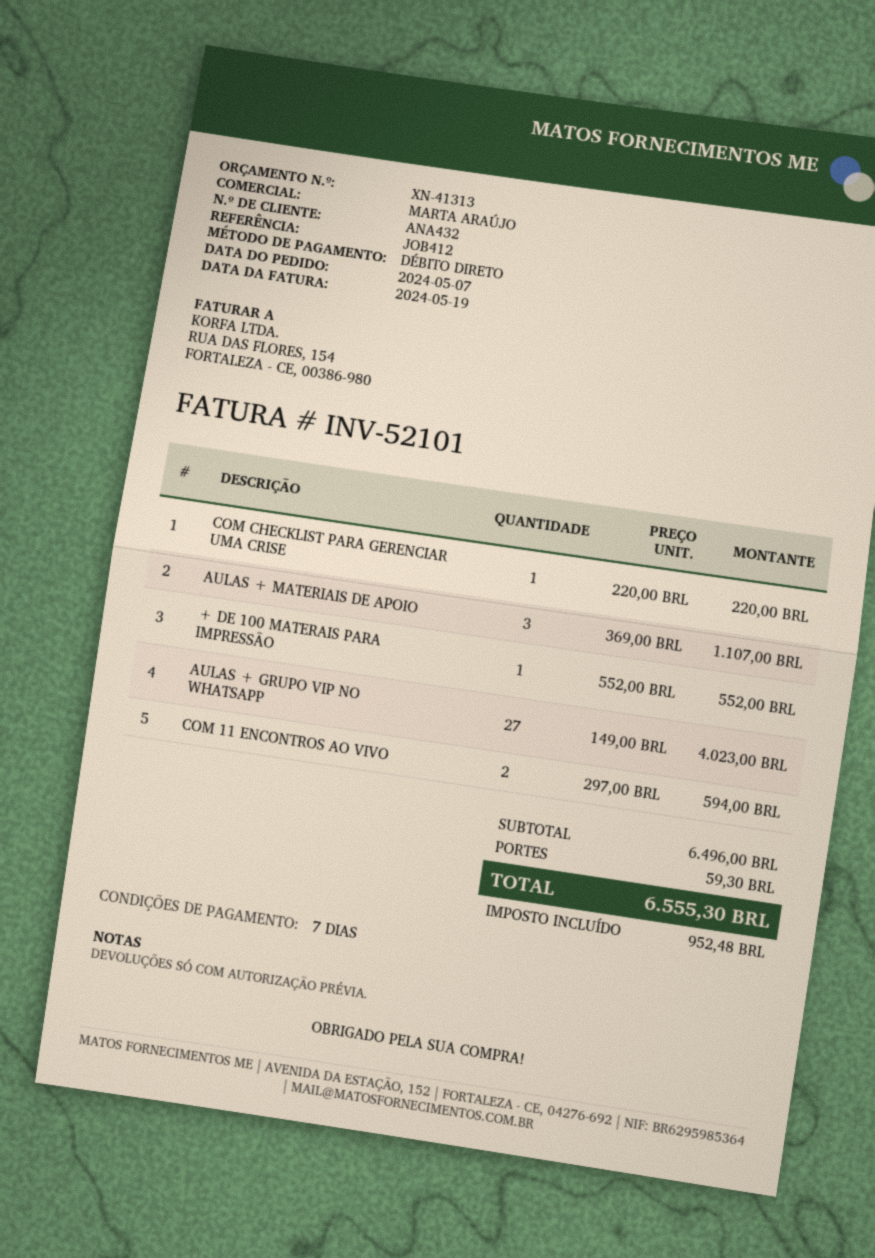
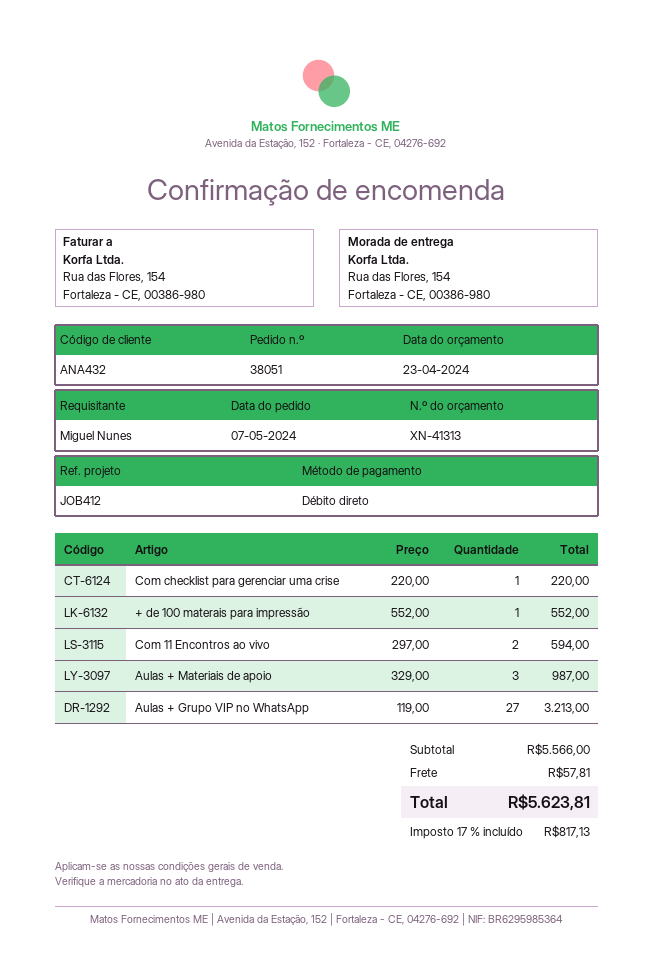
AULAS + MATERIAIS DE APOIO: 3 x 369.00 = 1107.00 -> 3 x 329.00 = 987.00
AULAS + GRUPO VIP NO WHATSAPP: 27 x 149.00 = 4023.00 -> 27 x 119.00 = 3213.00
subtotal: 6496.00 -> 5566.00
shipping: 59.30 -> 57.81
tax: 952.48 -> 817.13
total: 6555.30 -> 5623.81

